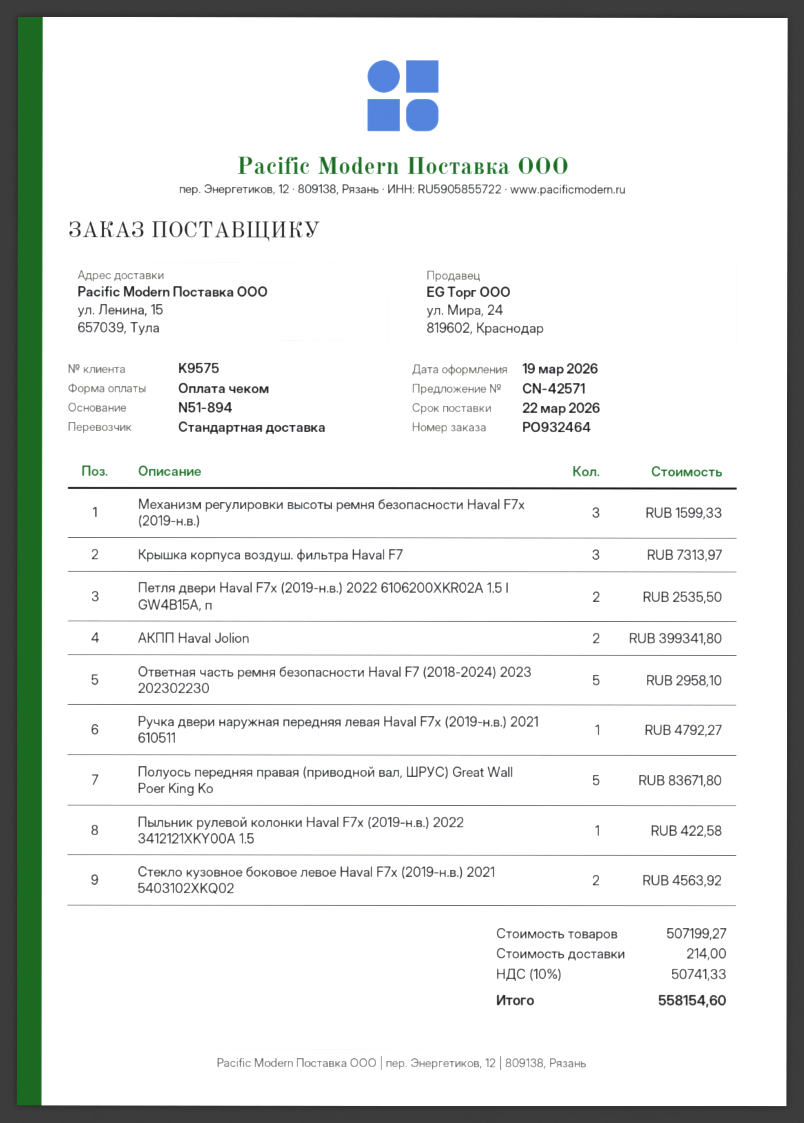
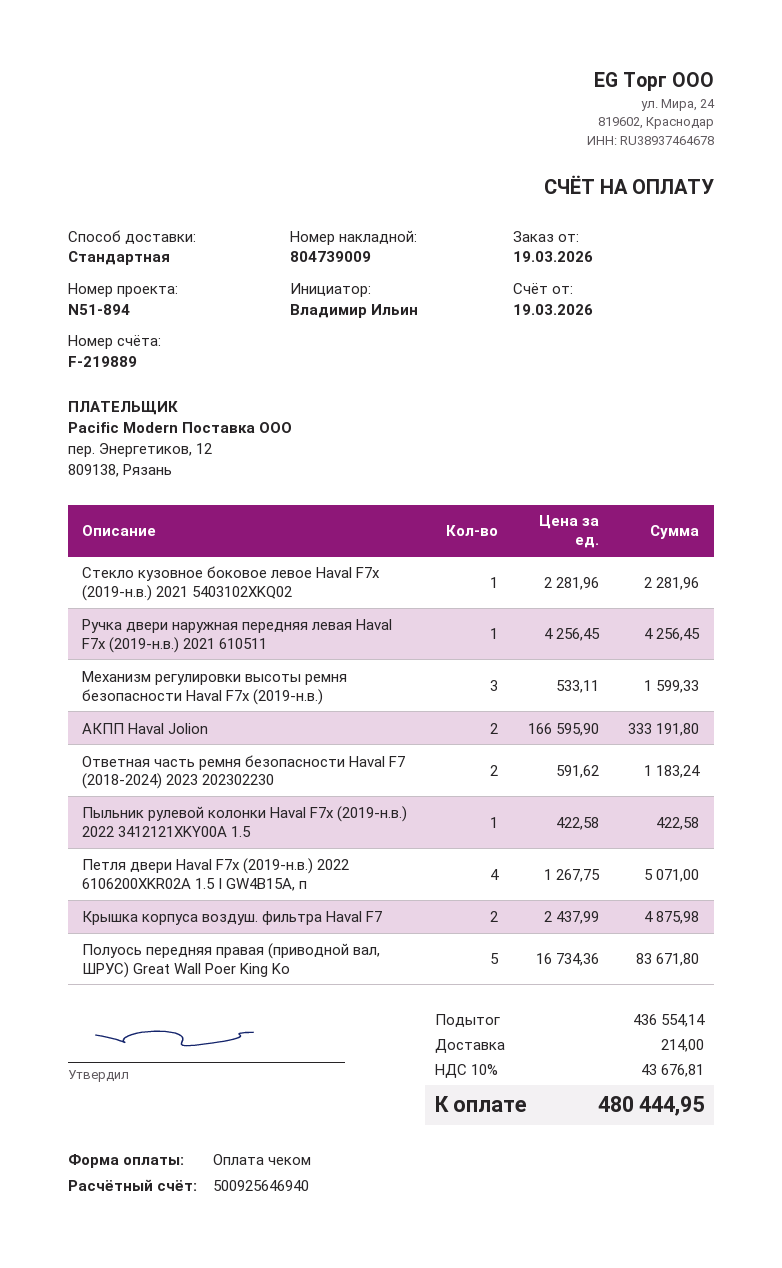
Крышка корпуса воздуш. фильтра Haval F7: 3 for 7313.97 -> 2 for 4875.98
Петля двери Haval F7x (2019-н.в.) 2022 6106200XKR02A 1.5 I GW4B15A, п: 2 for 2535.50 -> 4 for 5071.00
АКПП Haval Jolion: 2 for 399341.80 -> 2 for 333191.80
Ответная часть ремня безопасности Haval F7 (2018-2024) 2023 202302230: 5 for 2958.10 -> 2 for 1183.24
Ручка двери наружная передняя левая Haval F7x (2019-н.в.) 2021 610511: 1 for 4792.27 -> 1 for 4256.45
Стекло кузовное боковое левое Haval F7x (2019-н.в.) 2021 5403102XKQ02: 2 for 4563.92 -> 1 for 2281.96
subtotal: 507199.27 -> 436554.14
tax: 10% = 50741.33 -> 10% = 43676.81
total: 558154.60 -> 480444.95

